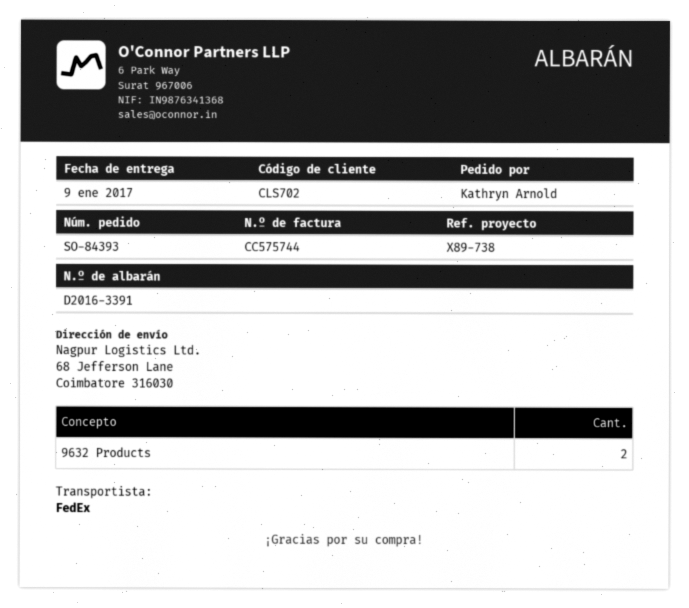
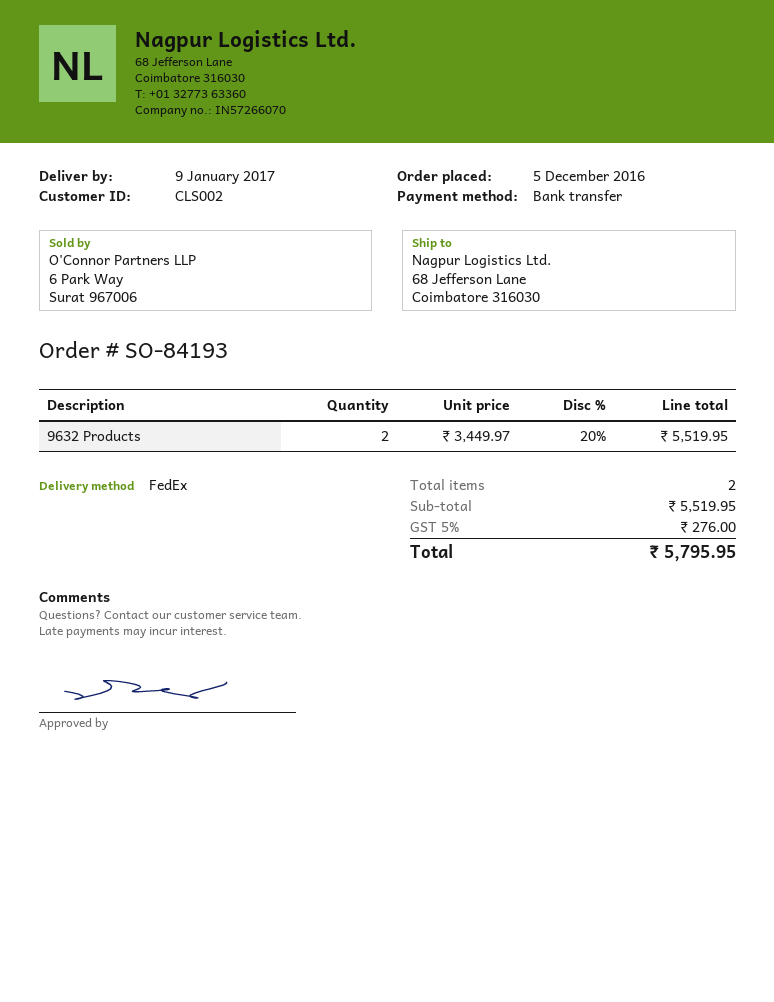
order number: SO-84393 -> SO-84193
customer number: CLS702 -> CLS002

